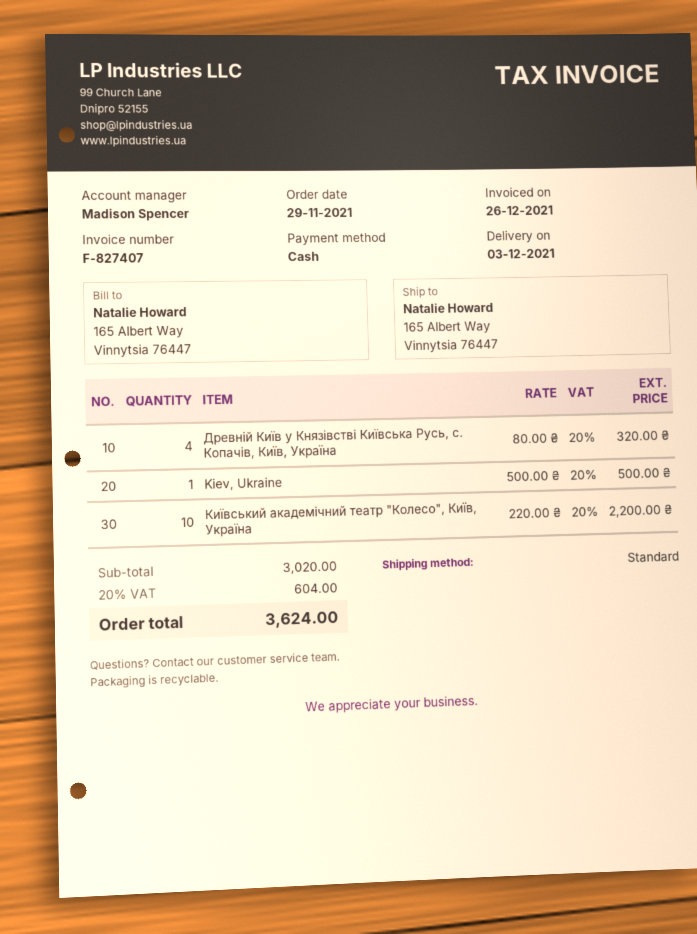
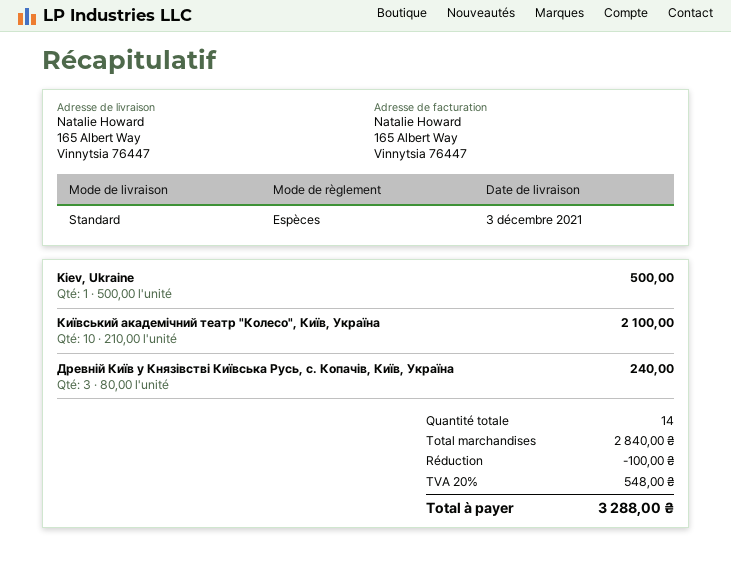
Древній Київ у Князівстві Київська Русь, с. Копачів, Київ, Україна: 4 x 80.00 = 320.00 -> 3 x 80.00 = 240.00
Київський академічний театр "Колесо", Київ, Україна: 10 x 220.00 = 2200.00 -> 10 x 210.00 = 2100.00
subtotal: 3020.00 -> 2840.00
discount: none -> 100.00
tax: 20% = 604.00 -> 20% = 548.00
total: 3624.00 -> 3288.00

